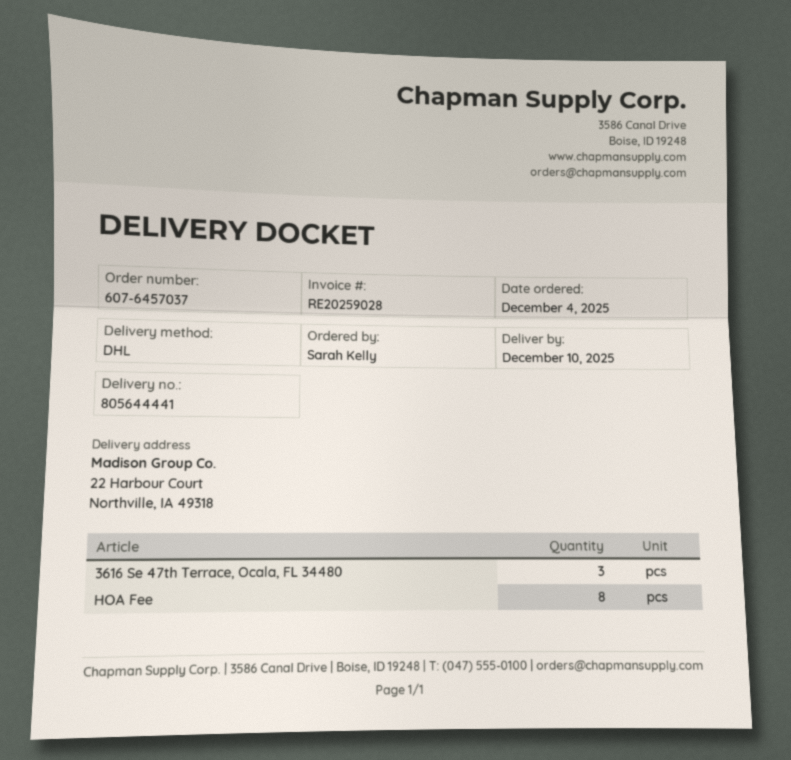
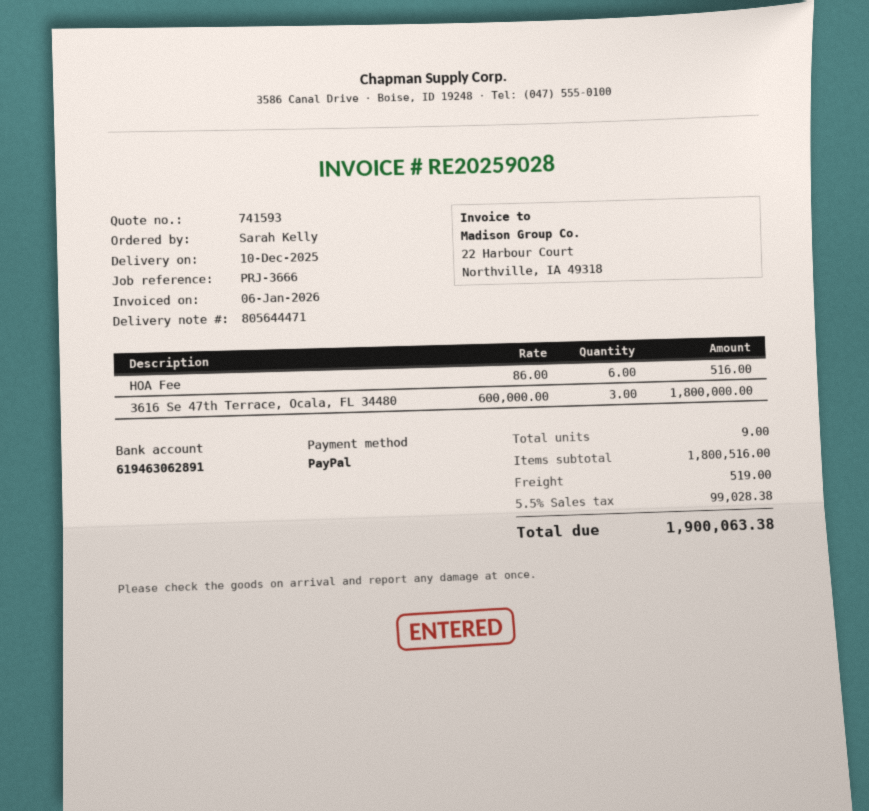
delivery note number: 805644441 -> 805644471
HOA Fee: 8 -> 6

